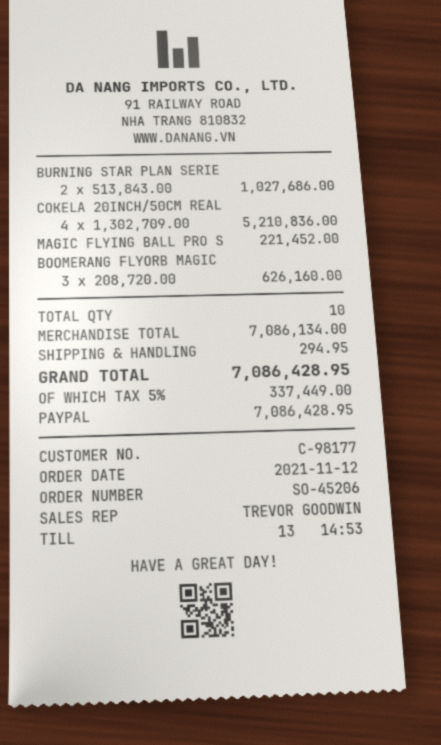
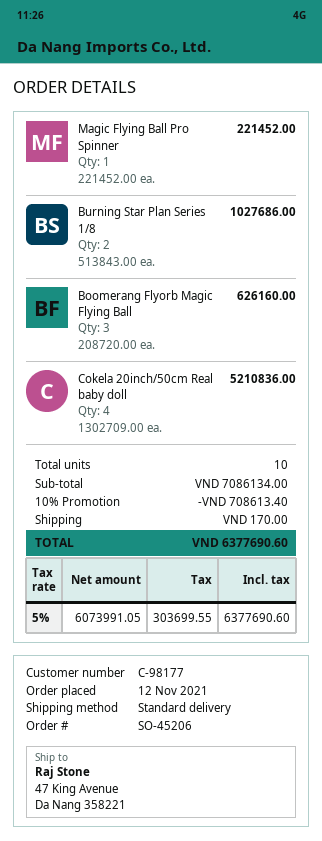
discount: none -> 10% = 708613.40
shipping: 294.95 -> 170.00
tax: 5% = 337449.00 -> 5% = 303699.55
total: 7086428.95 -> 6377690.60

